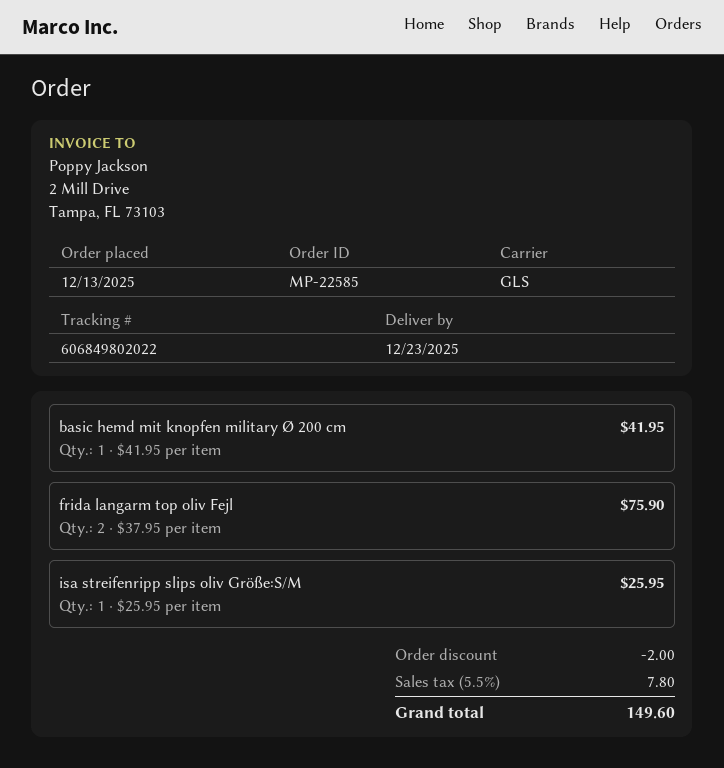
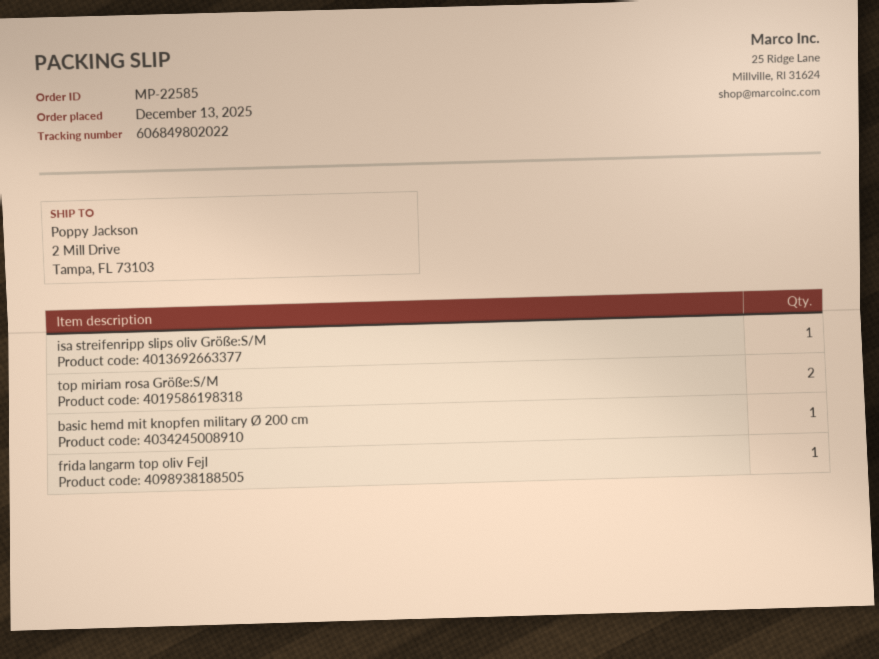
frida langarm top oliv Fejl: 2 -> 1
top miriam rosa Größe:S/M: none -> 2

